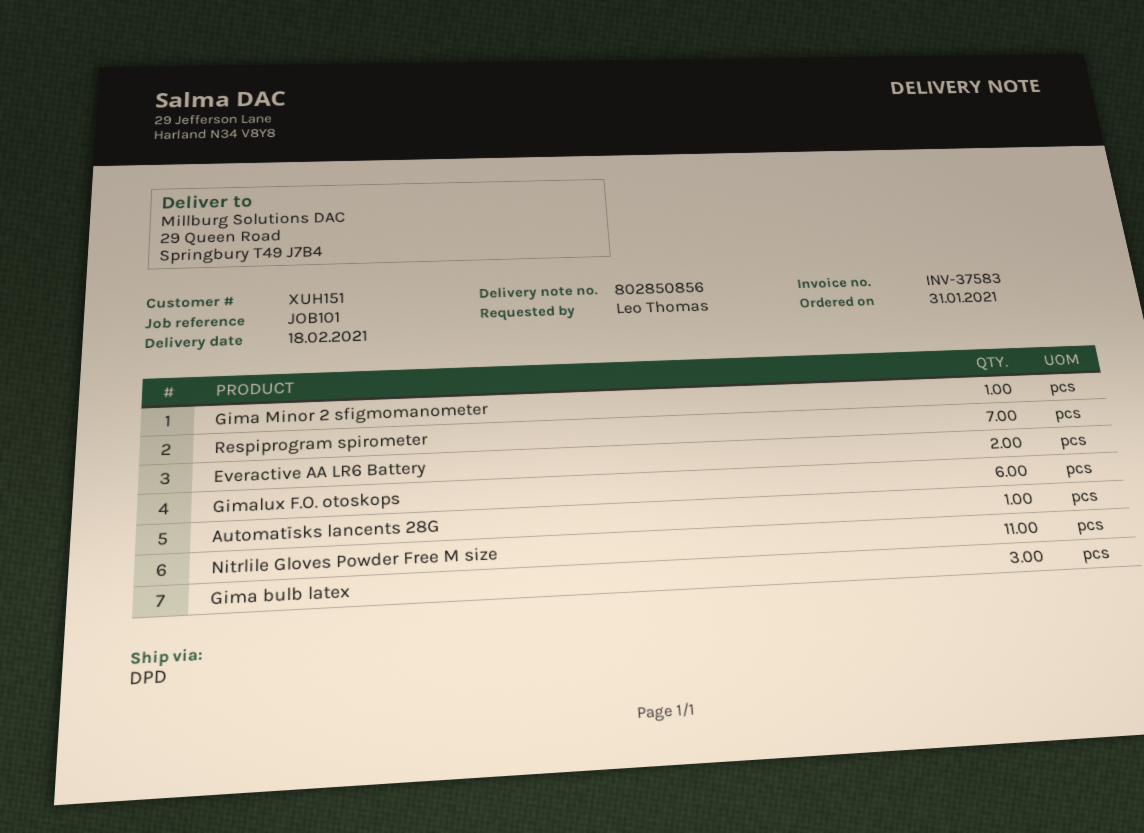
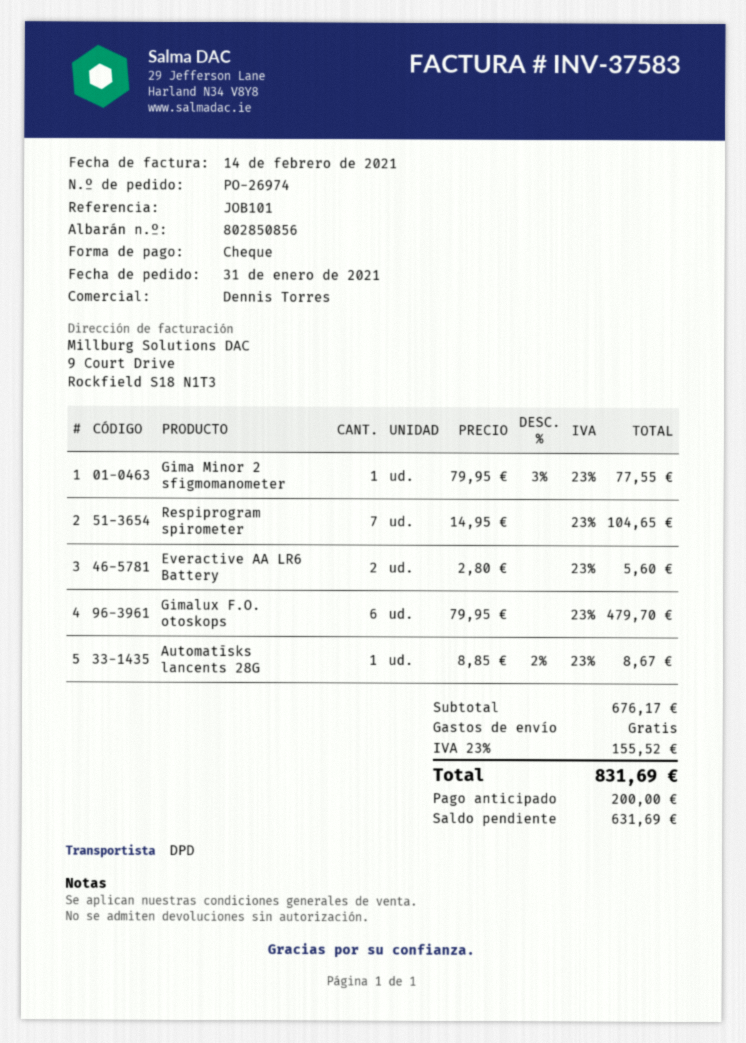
Nitrlile Gloves Powder Free M size: 11 -> none
Gima bulb latex: 3 -> none

